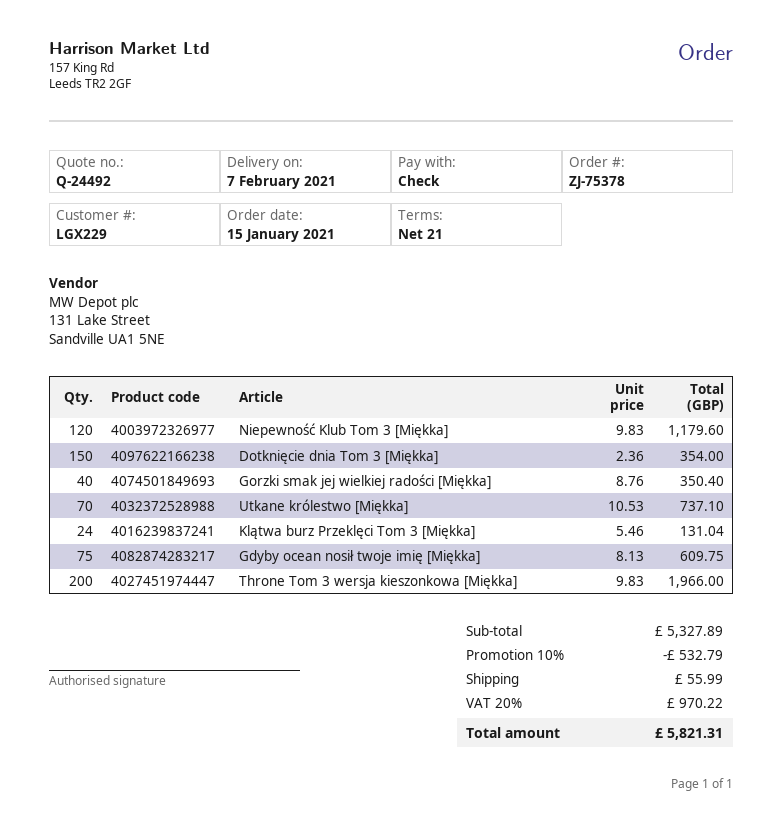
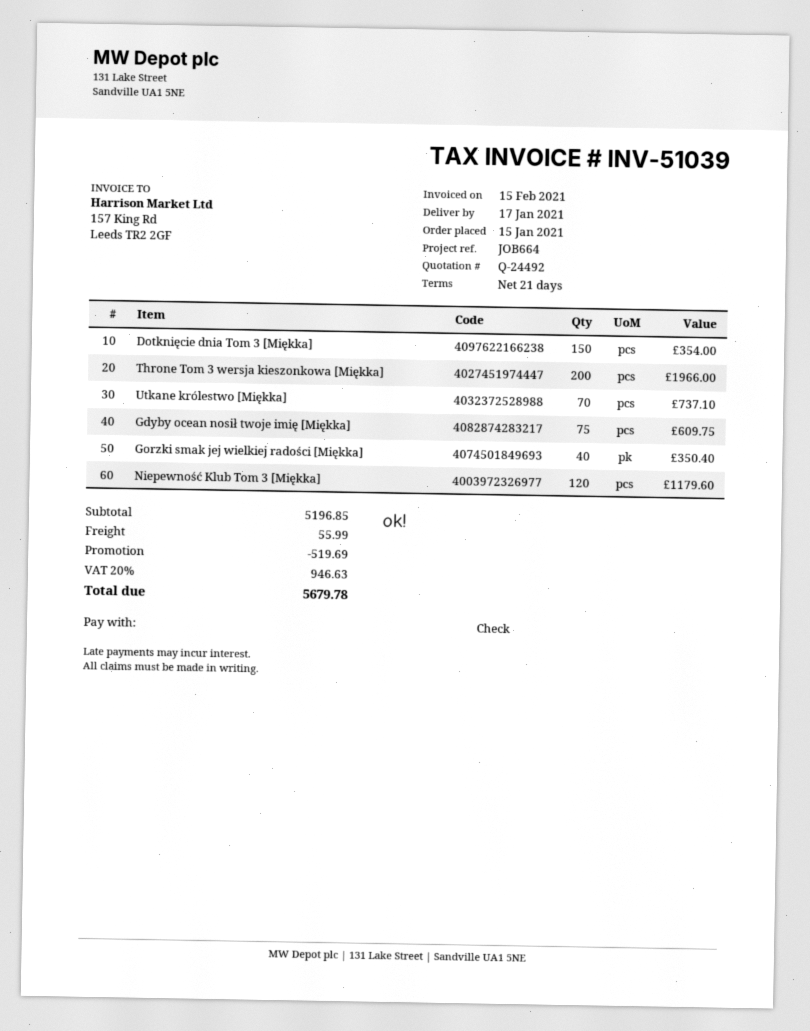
delivery date: 2021-02-07 -> 2021-01-17
Klątwa burz Przeklęci Tom 3 [Miękka]: 24 for 131.04 -> none
subtotal: 5327.89 -> 5196.85
discount: 532.79 -> 519.69
tax: 20% = 970.22 -> 20% = 946.63
total: 5821.31 -> 5679.78

